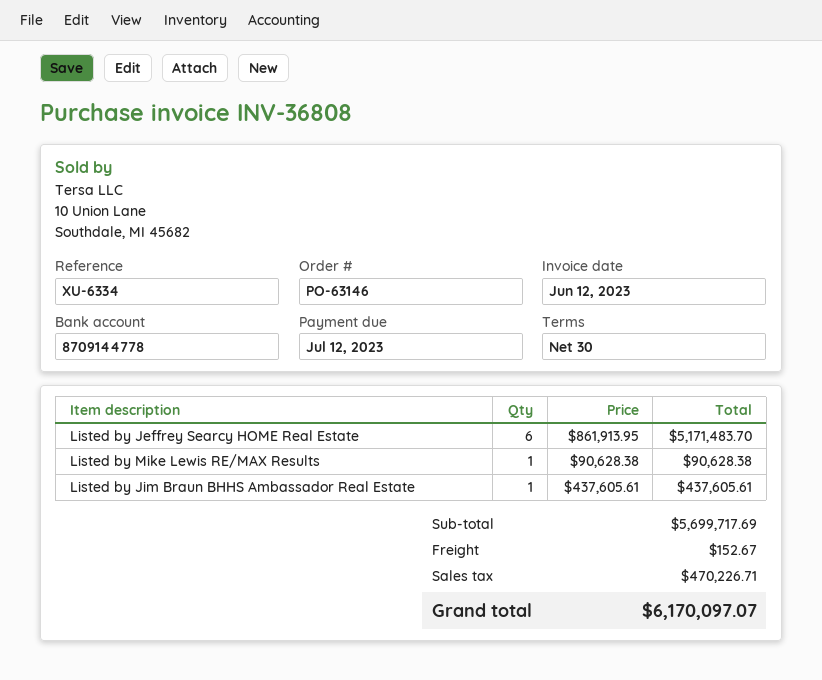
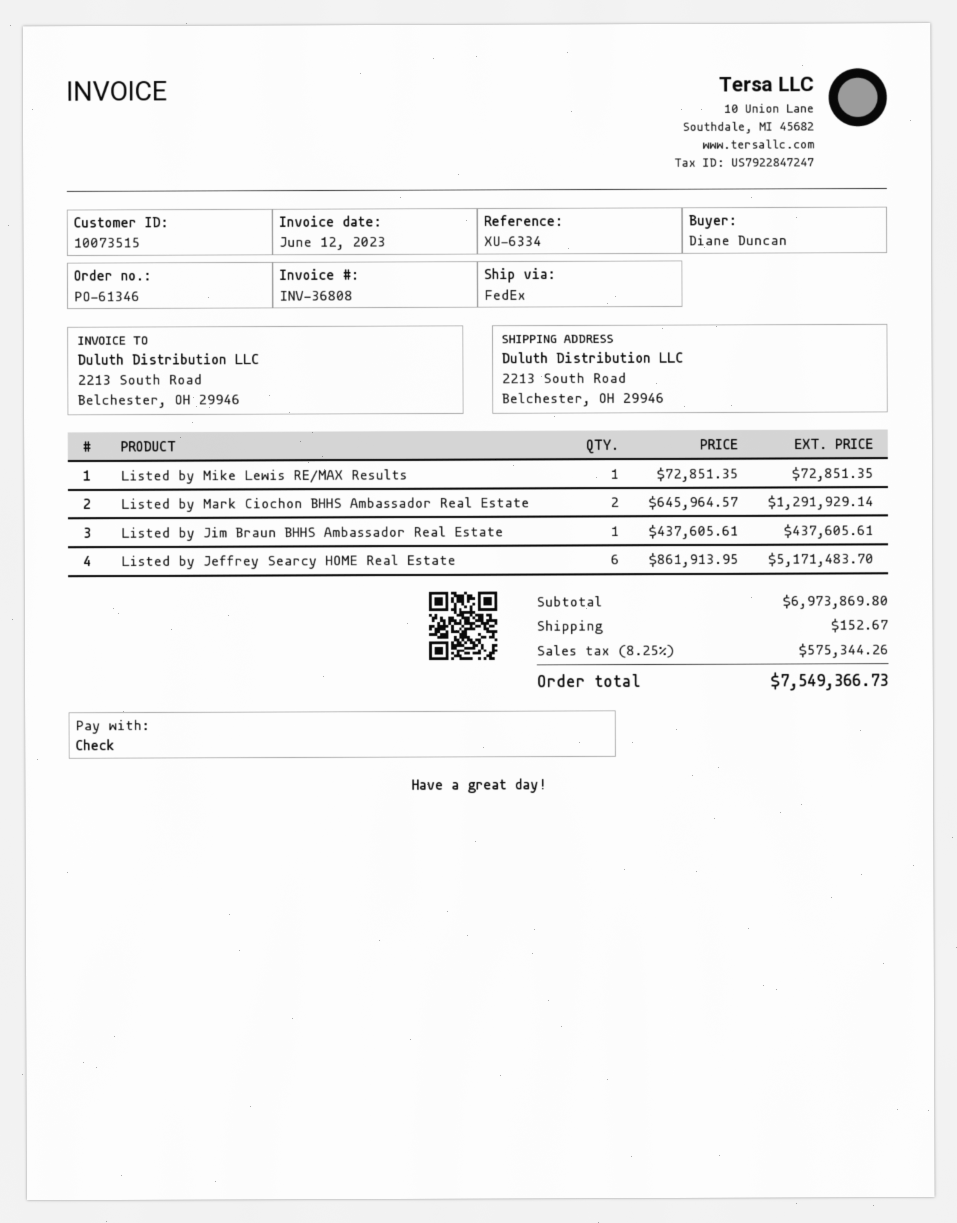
order number: PO-63146 -> PO-61346
Listed by Mike Lewis RE/MAX Results: 1 x 90628.38 = 90628.38 -> 1 x 72851.35 = 72851.35
Listed by Mark Ciochon BHHS Ambassador Real Estate: none -> 2 x 645964.57 = 1291929.14
subtotal: 5699717.69 -> 6973869.80
tax: 470226.71 -> 575344.26
total: 6170097.07 -> 7549366.73

